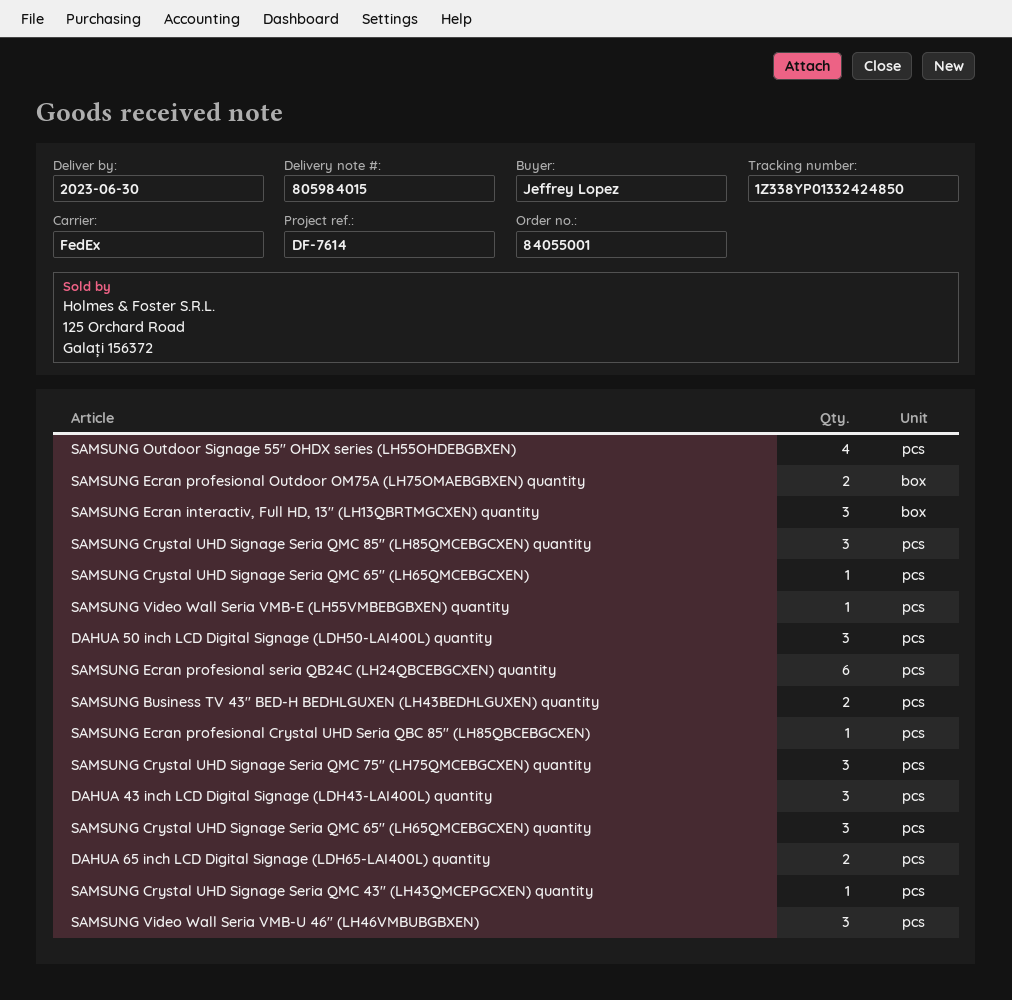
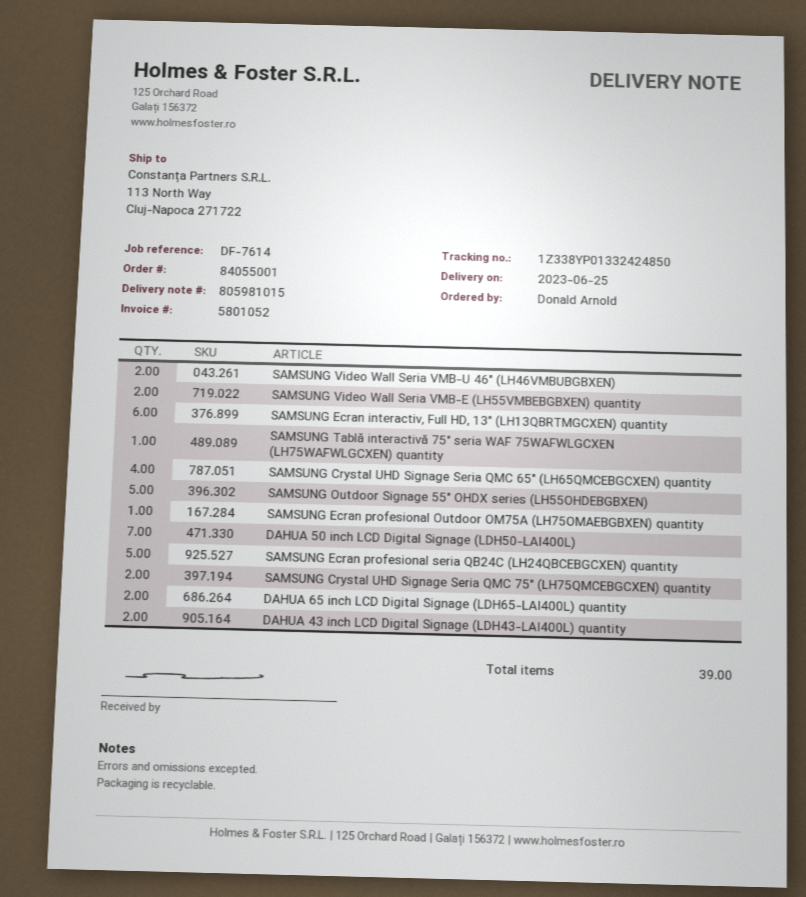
delivery note number: 805984015 -> 805981015
delivery date: 2023-06-30 -> 2023-06-25
ordered by: Jeffrey Lopez -> Donald Arnold
SAMSUNG Outdoor Signage 55" OHDX series (LH55OHDEBGBXEN): 4 -> 5
SAMSUNG Ecran profesional Outdoor OM75A (LH75OMAEBGBXEN) quantity: 2 -> 1
SAMSUNG Ecran interactiv, Full HD, 13" (LH13QBRTMGCXEN) quantity: 3 -> 6
SAMSUNG Crystal UHD Signage Seria QMC 85" (LH85QMCEBGCXEN) quantity: 3 -> none
SAMSUNG Crystal UHD Signage Seria QMC 65" (LH65QMCEBGCXEN): 1 -> none
SAMSUNG Video Wall Seria VMB-E (LH55VMBEBGBXEN) quantity: 1 -> 2
DAHUA 50 inch LCD Digital Signage (LDH50-LAI400L) quantity: 3 -> none
SAMSUNG Ecran profesional seria QB24C (LH24QBCEBGCXEN) quantity: 6 -> 5
SAMSUNG Business TV 43" BED-H BEDHLGUXEN (LH43BEDHLGUXEN) quantity: 2 -> none
SAMSUNG Ecran profesional Crystal UHD Seria QBC 85" (LH85QBCEBGCXEN): 1 -> none
SAMSUNG Crystal UHD Signage Seria QMC 75" (LH75QMCEBGCXEN) quantity: 3 -> 2
DAHUA 43 inch LCD Digital Signage (LDH43-LAI400L) quantity: 3 -> 2
SAMSUNG Crystal UHD Signage Seria QMC 65" (LH65QMCEBGCXEN) quantity: 3 -> 4
SAMSUNG Crystal UHD Signage Seria QMC 43" (LH43QMCEPGCXEN) quantity: 1 -> none
SAMSUNG Video Wall Seria VMB-U 46" (LH46VMBUBGBXEN): 3 -> 2
SAMSUNG Tablă interactivă 75" seria WAF 75WAFWLGCXEN (LH75WAFWLGCXEN) quantity: none -> 1
DAHUA 50 inch LCD Digital Signage (LDH50-LAI400L): none -> 7

